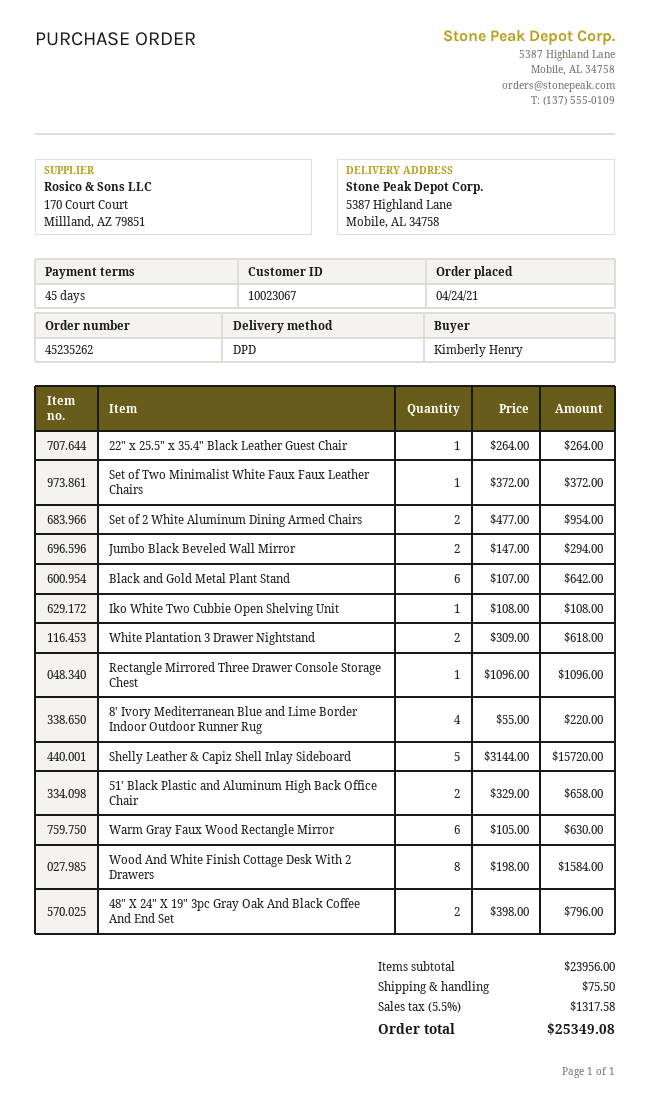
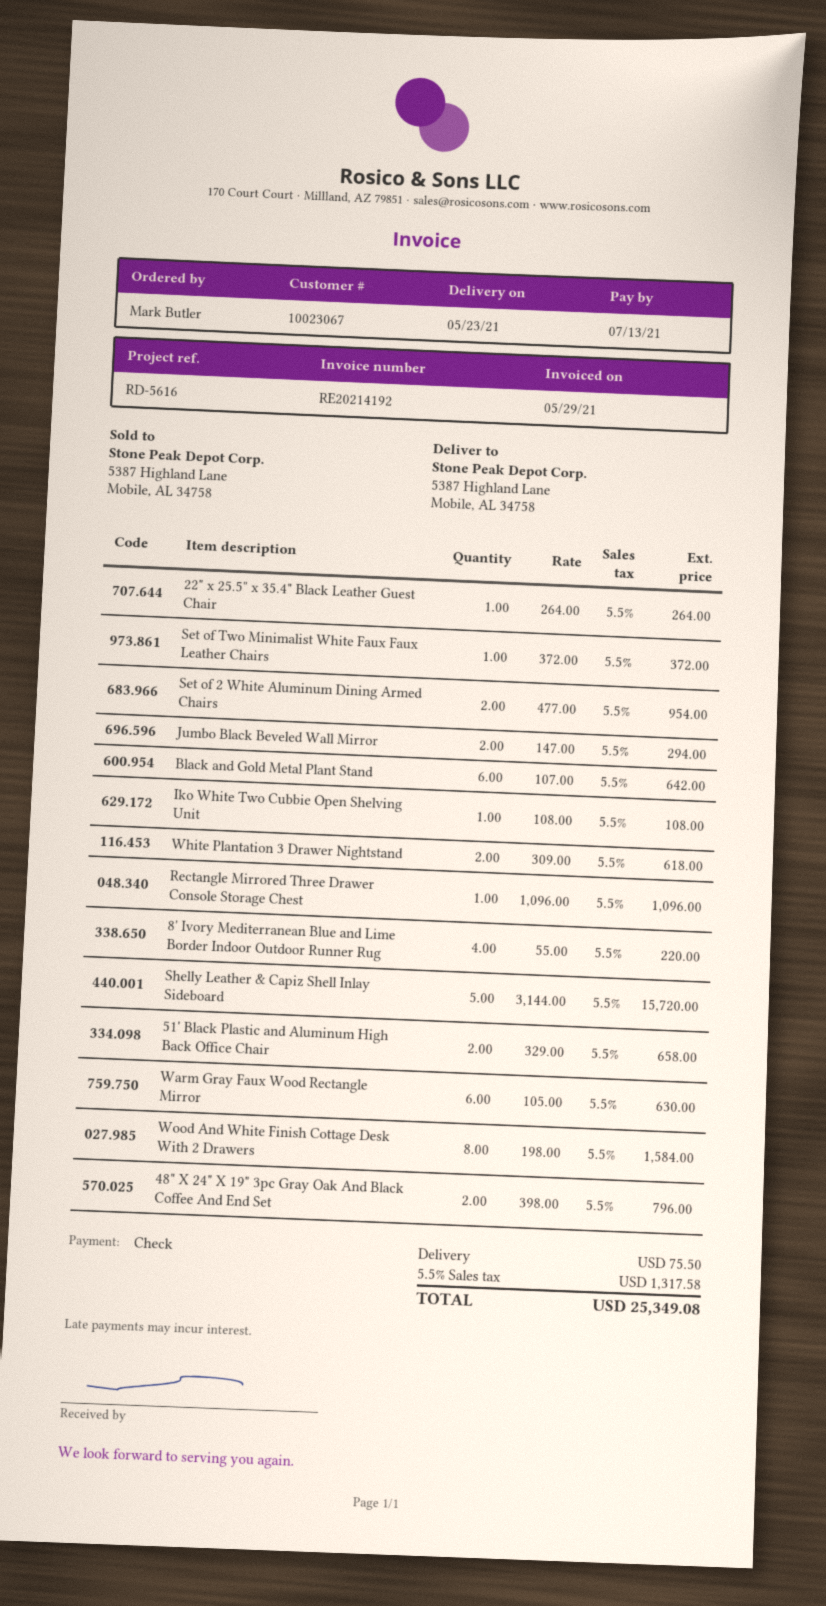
ordered by: Kimberly Henry -> Mark Butler

